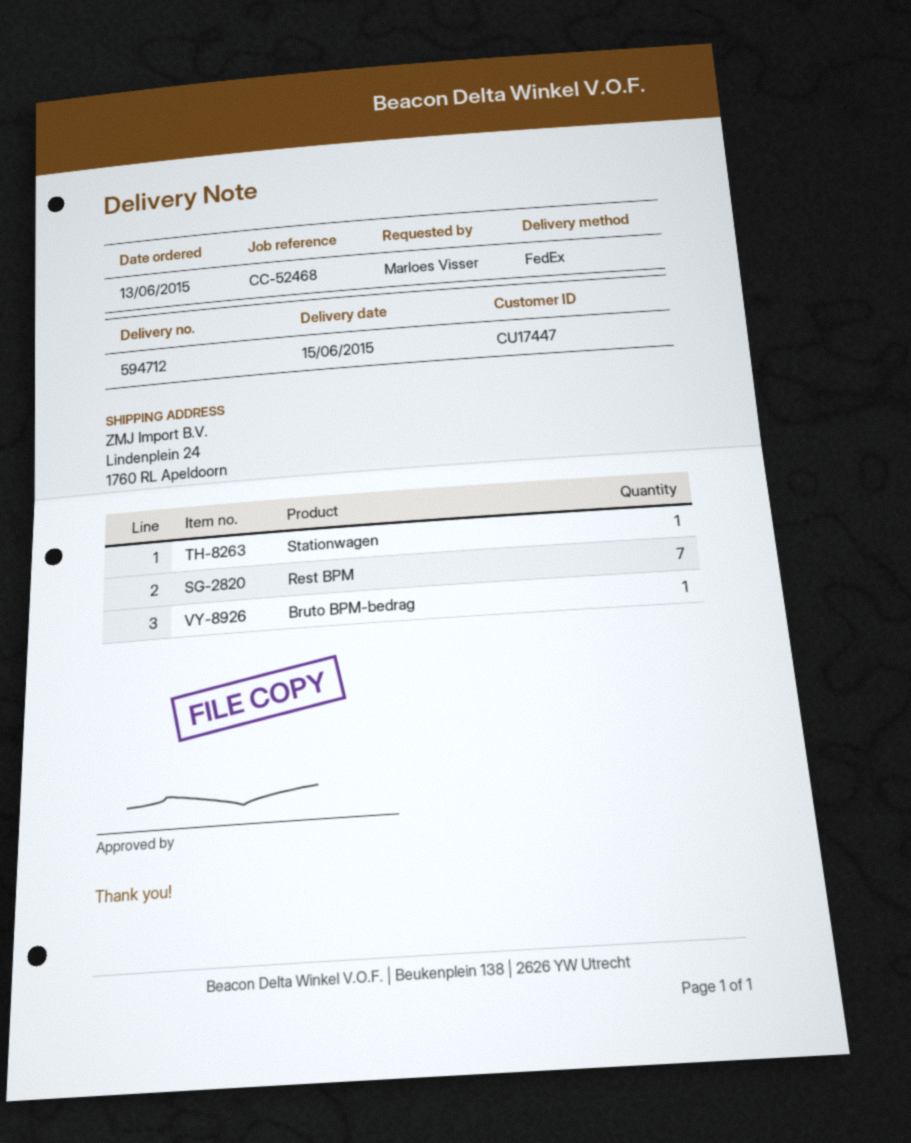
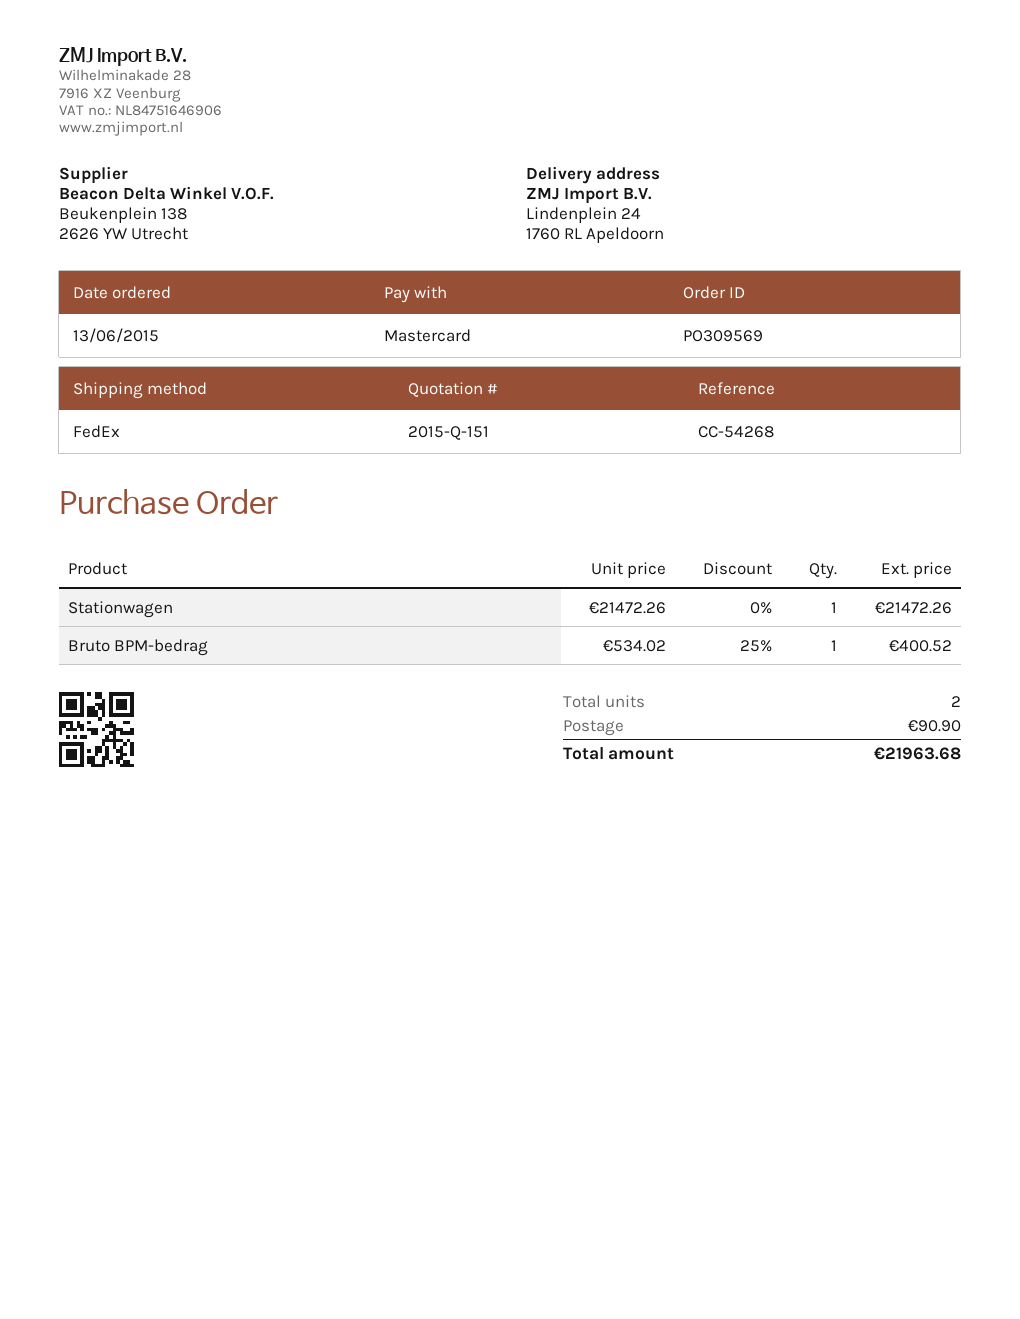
reference: CC-52468 -> CC-54268
Rest BPM: 7 -> none

